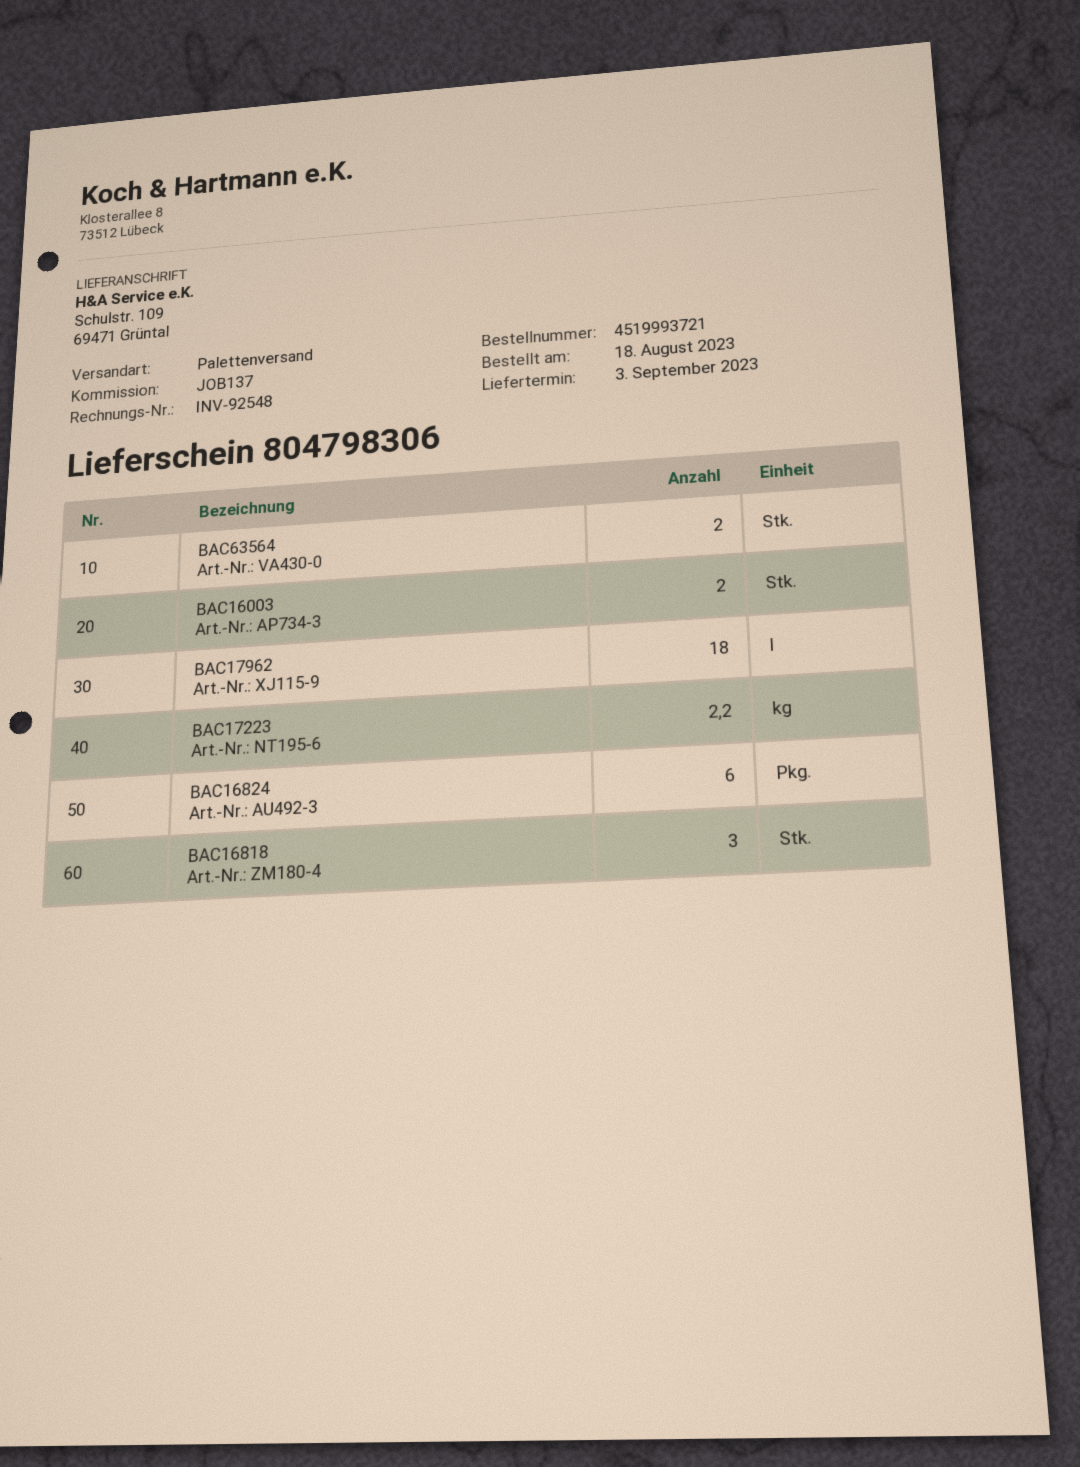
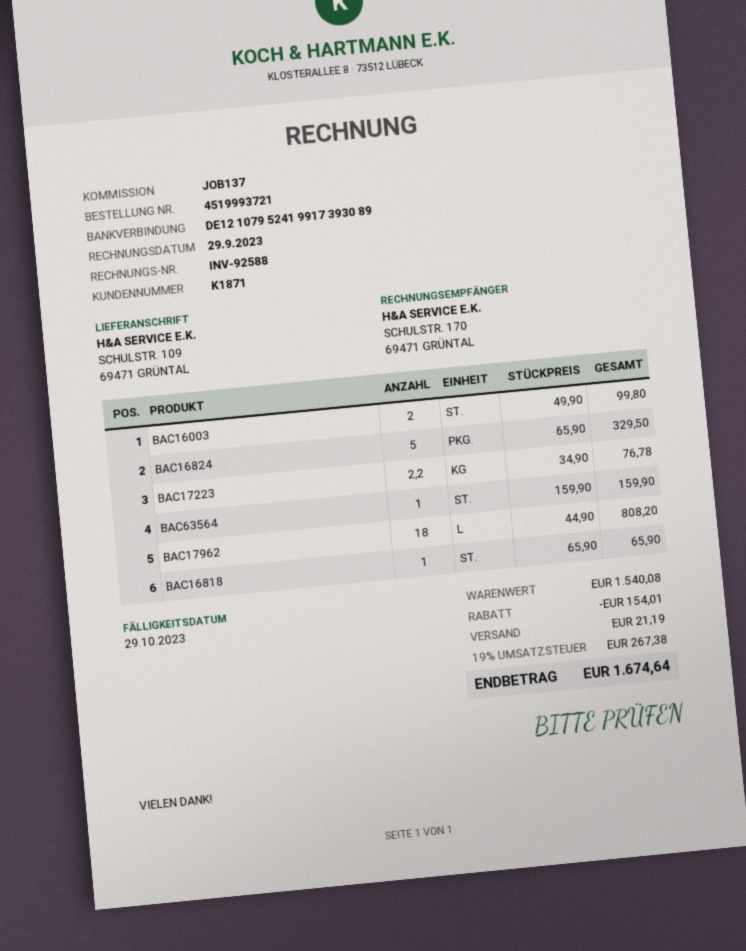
invoice number: INV-92548 -> INV-92588
BAC63564: 2 -> 1
BAC16824: 6 -> 5
BAC16818: 3 -> 1

